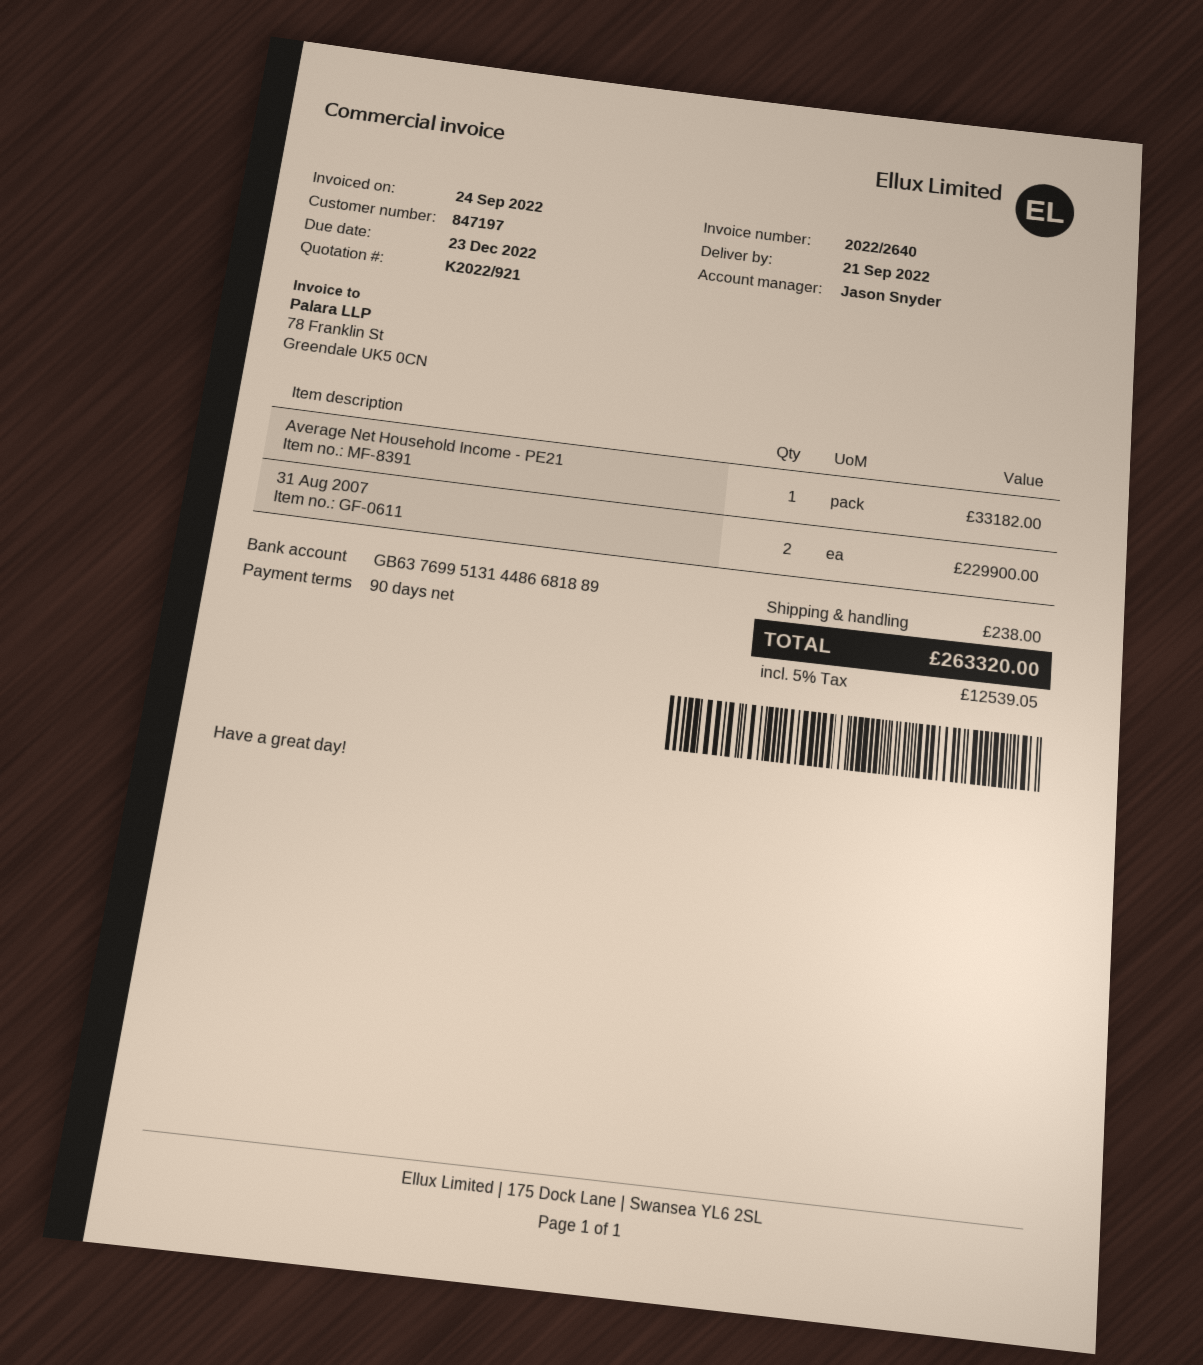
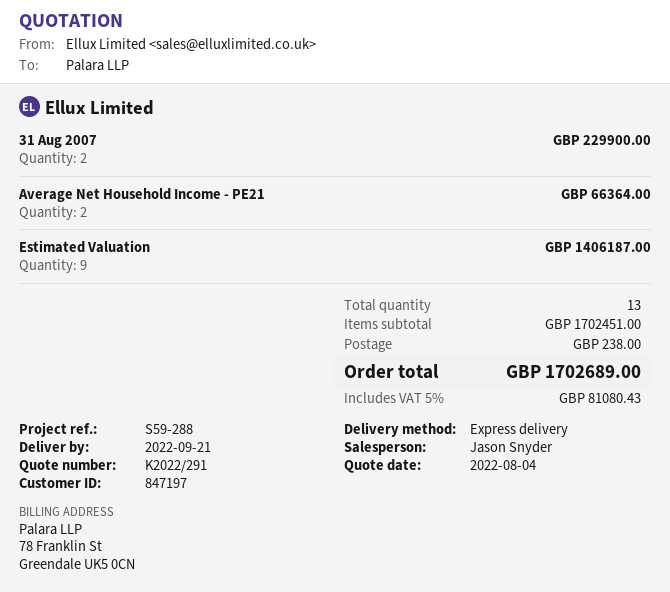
quote number: K2022/921 -> K2022/291
Average Net Household Income - PE21: 1 for 33182.00 -> 2 for 66364.00
Estimated Valuation: none -> 9 for 1406187.00
tax: 5% = 12539.05 -> 5% = 81080.43
total: 263320.00 -> 1702689.00

